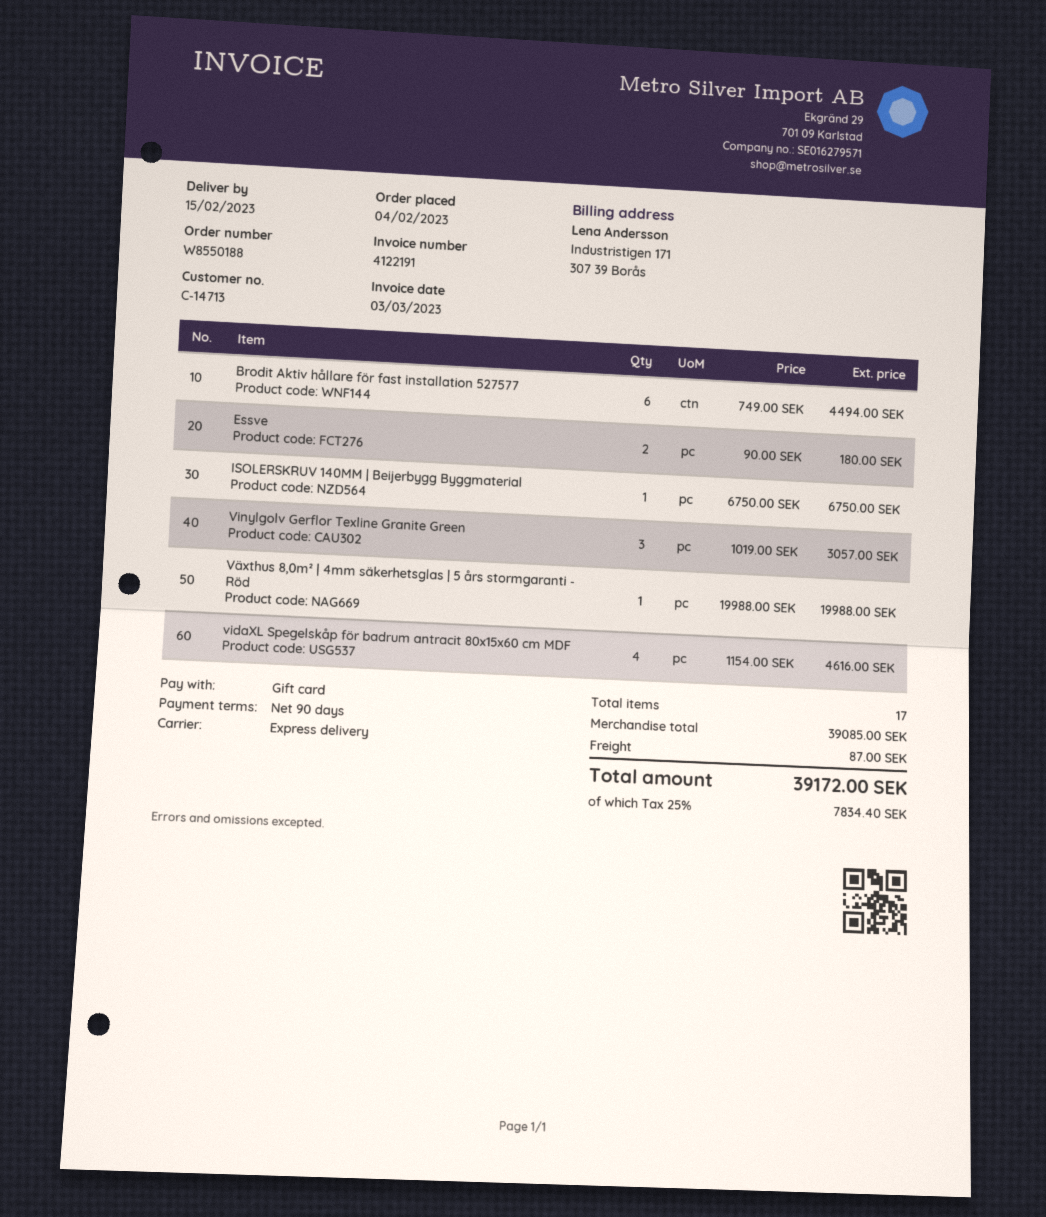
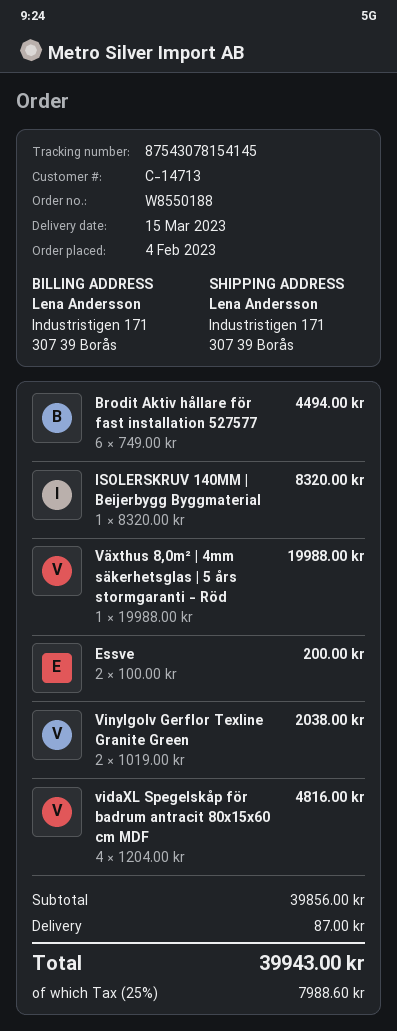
delivery date: 2023-02-15 -> 2023-03-15
Essve: 2 x 90.00 = 180.00 -> 2 x 100.00 = 200.00
ISOLERSKRUV 140MM | Beijerbygg Byggmaterial: 1 x 6750.00 = 6750.00 -> 1 x 8320.00 = 8320.00
Vinylgolv Gerflor Texline Granite Green: 3 x 1019.00 = 3057.00 -> 2 x 1019.00 = 2038.00
vidaXL Spegelskåp för badrum antracit 80x15x60 cm MDF: 4 x 1154.00 = 4616.00 -> 4 x 1204.00 = 4816.00
subtotal: 39085.00 -> 39856.00
tax: 25% = 7834.40 -> 25% = 7988.60
total: 39172.00 -> 39943.00

